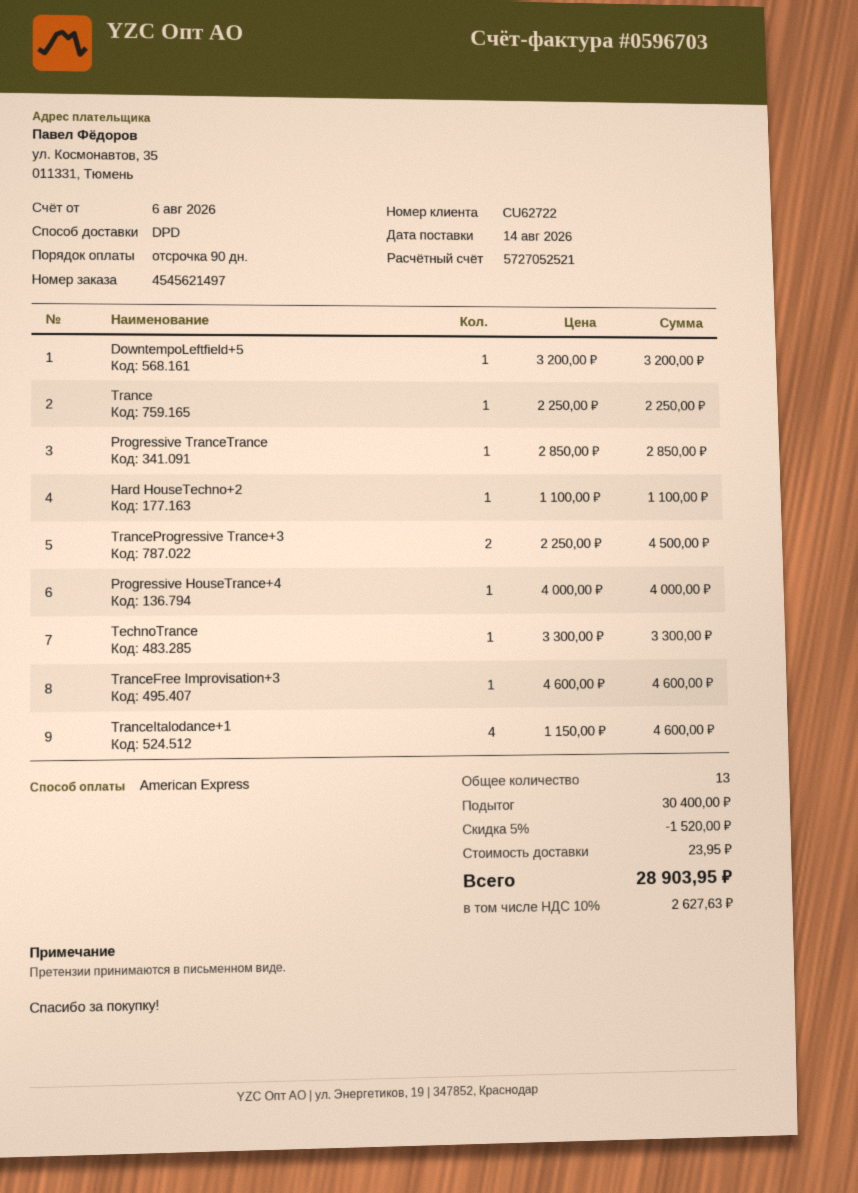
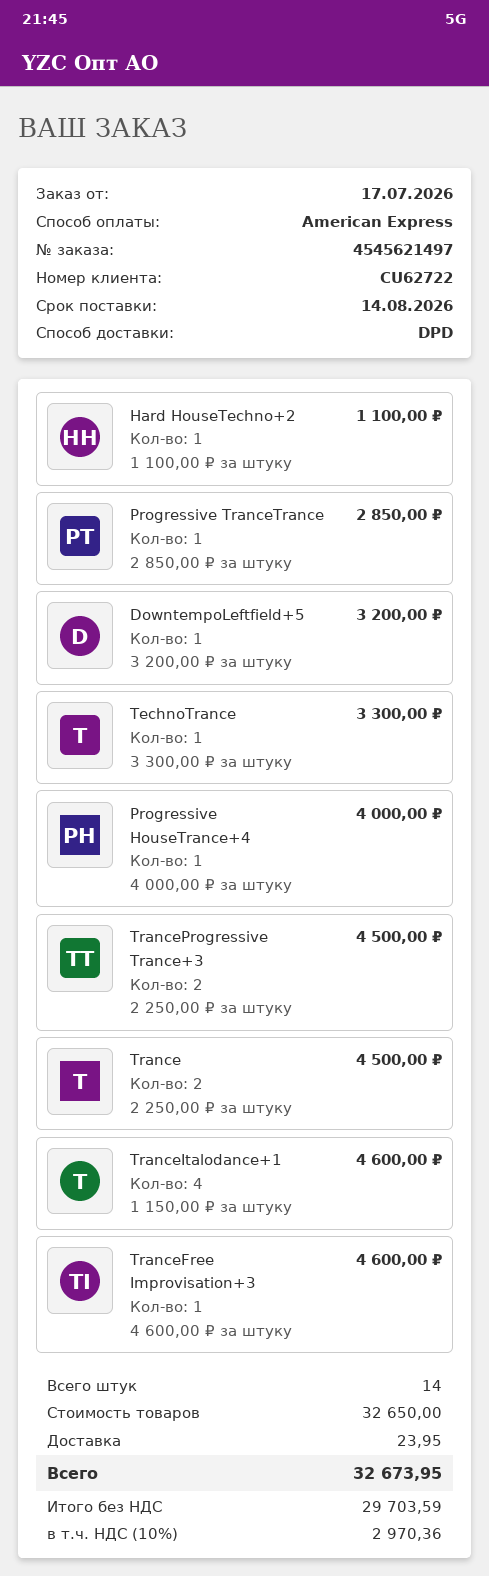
Trance: 1 x 2250.00 = 2250.00 -> 2 x 2250.00 = 4500.00
total quantity: 13 -> 14
subtotal: 30400.00 -> 32650.00
discount: 5% = 1520.00 -> none
tax: 10% = 2627.63 -> 10% = 2970.36
total: 28903.95 -> 32673.95

